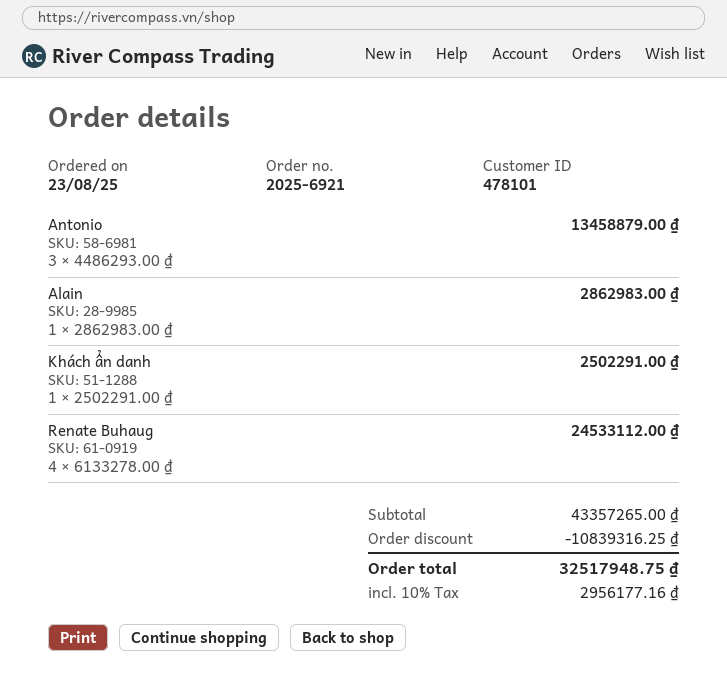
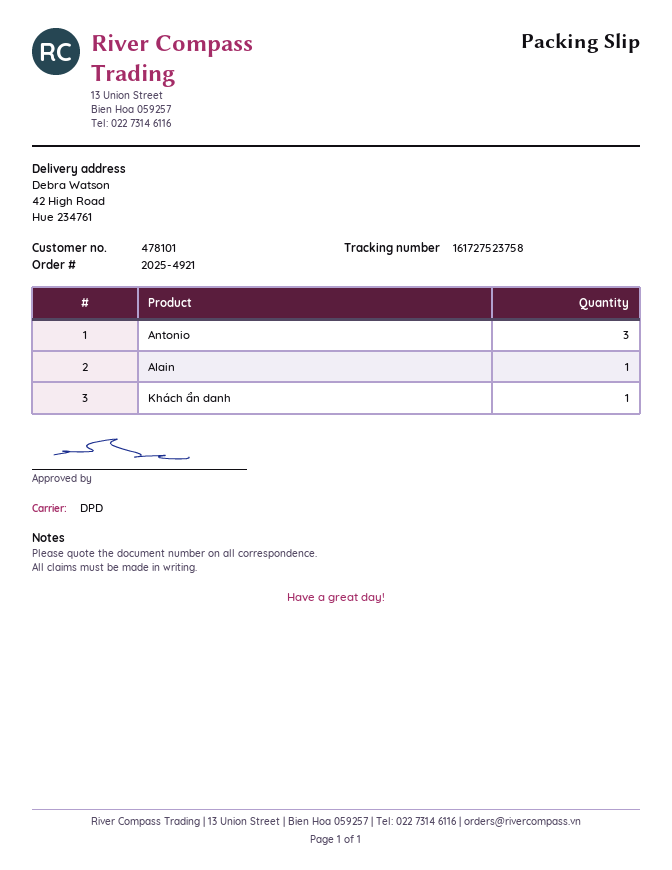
order number: 2025-6921 -> 2025-4921
Renate Buhaug: 4 -> none

